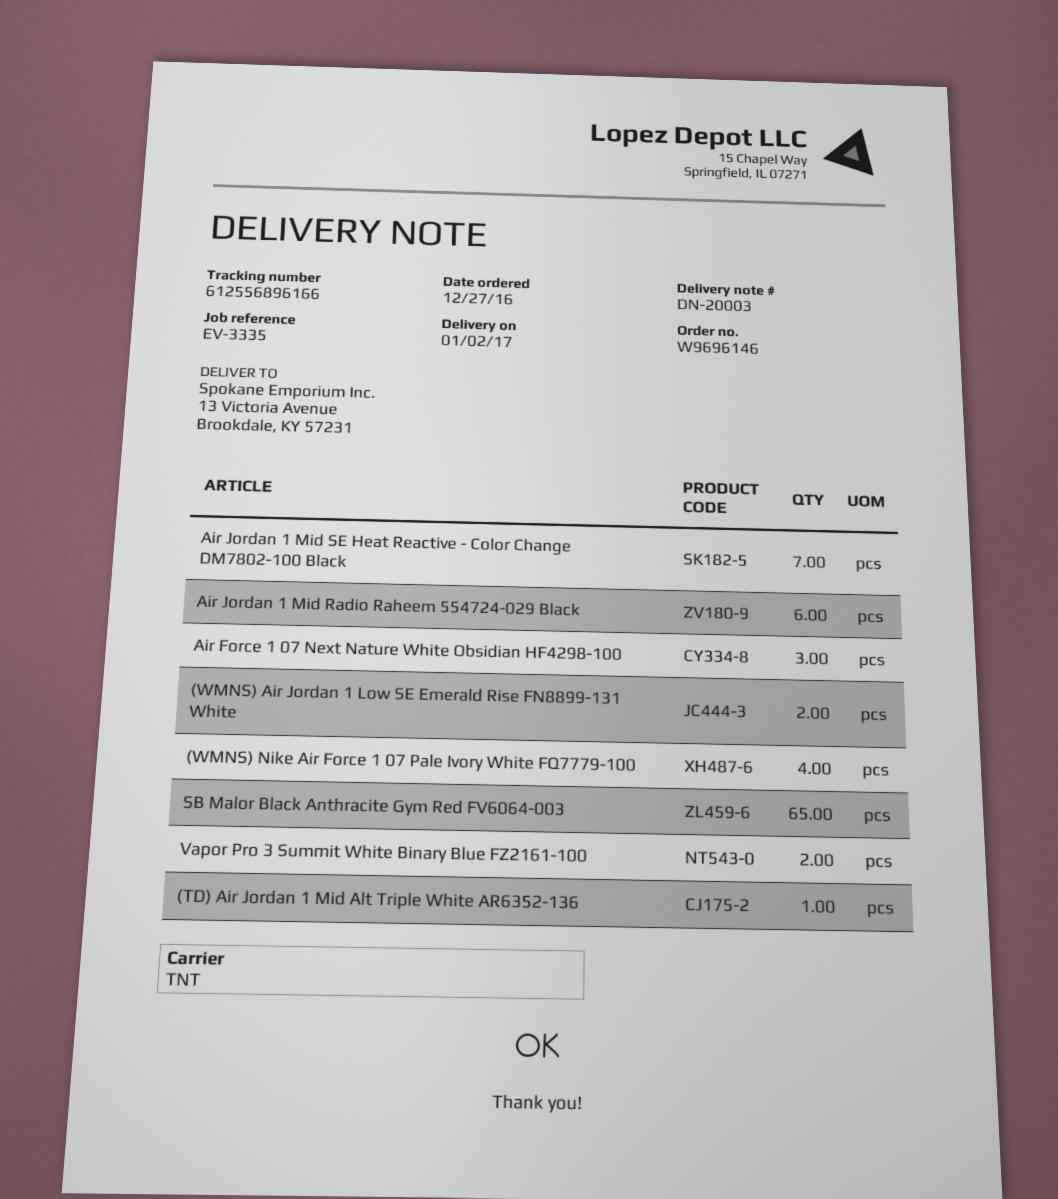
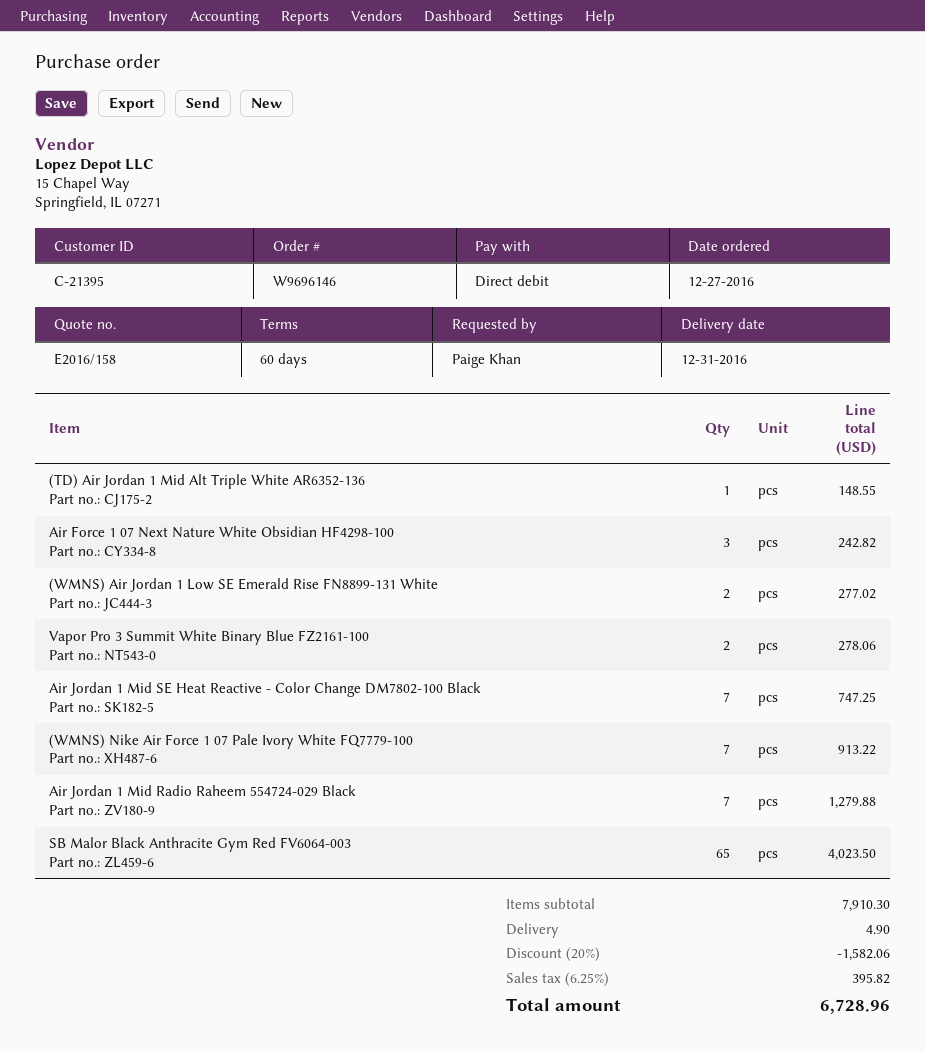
delivery date: 2017-01-02 -> 2016-12-31
Air Jordan 1 Mid Radio Raheem 554724-029 Black: 6 -> 7
(WMNS) Nike Air Force 1 07 Pale Ivory White FQ7779-100: 4 -> 7

